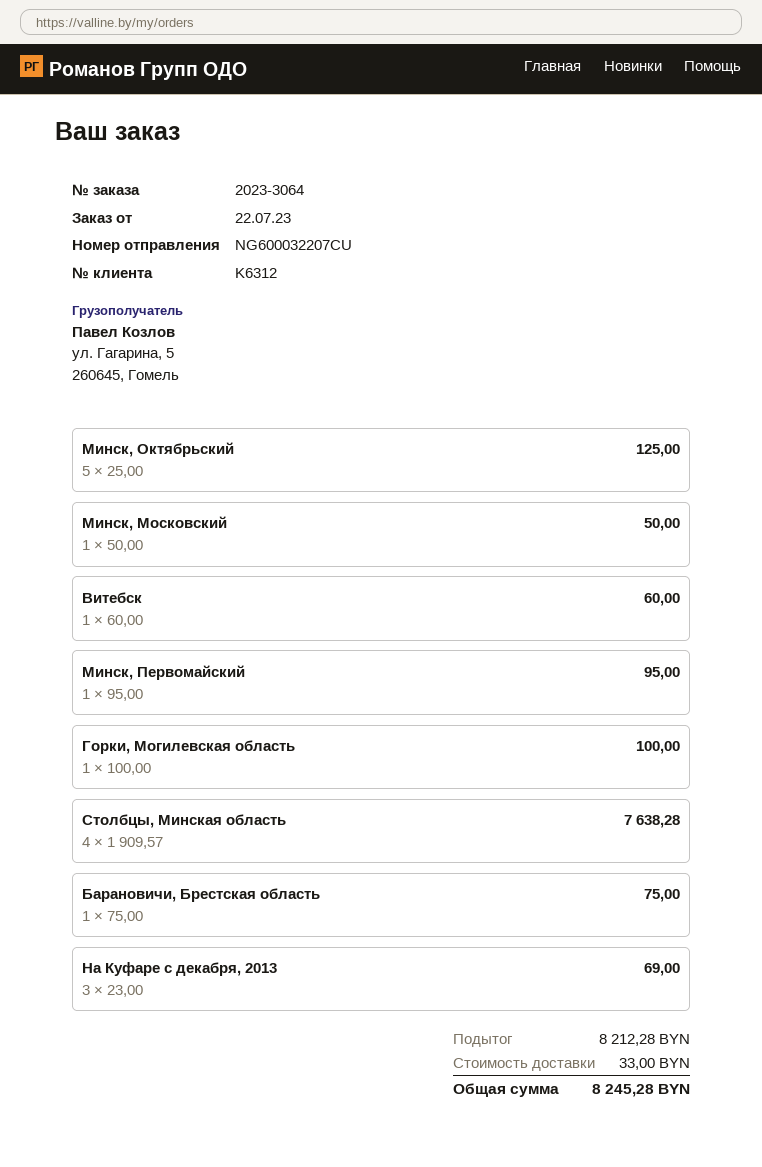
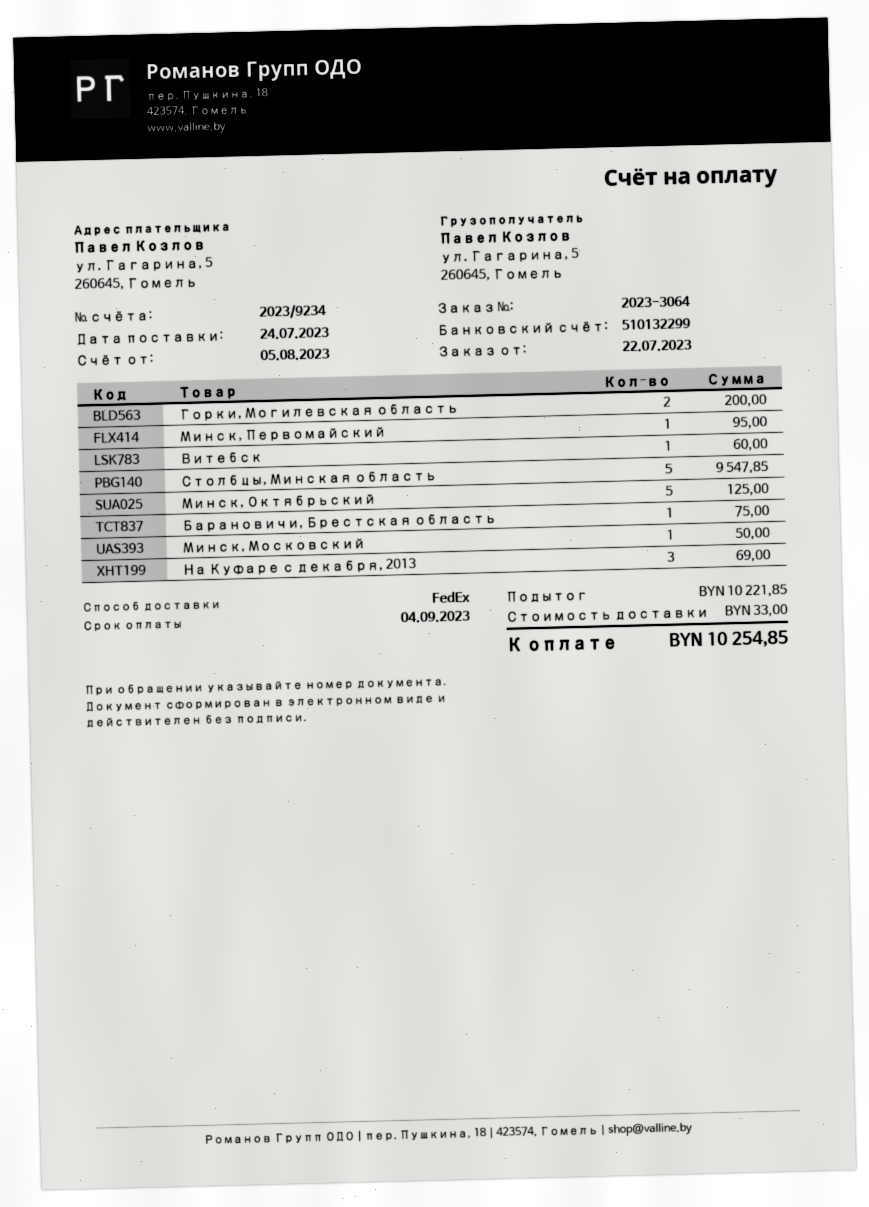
Горки, Могилевская область: 1 for 100.00 -> 2 for 200.00
Столбцы, Минская область: 4 for 7638.28 -> 5 for 9547.85
subtotal: 8212.28 -> 10221.85
total: 8245.28 -> 10254.85

